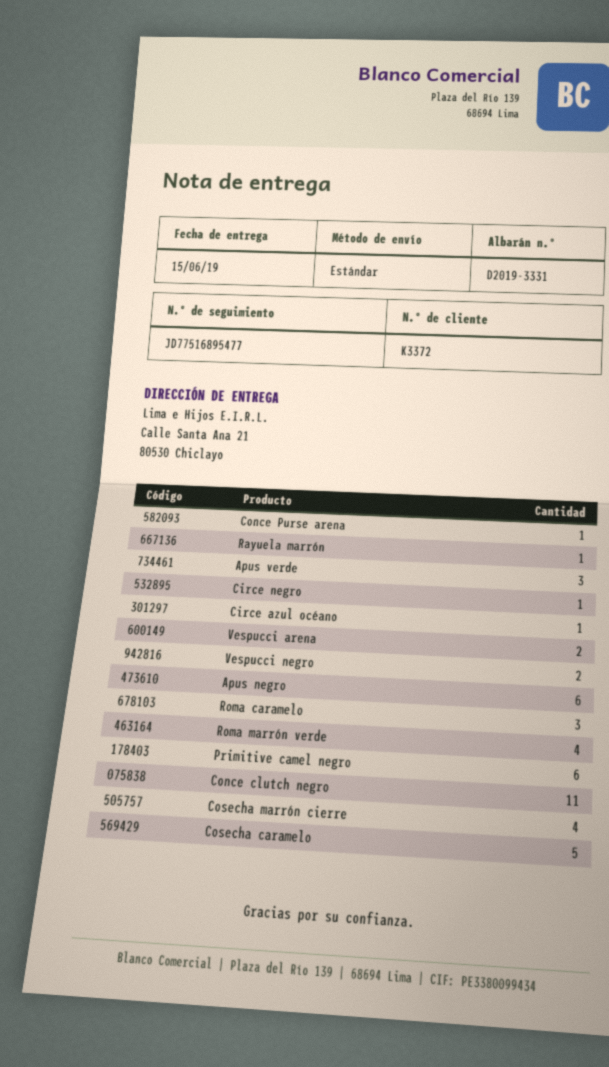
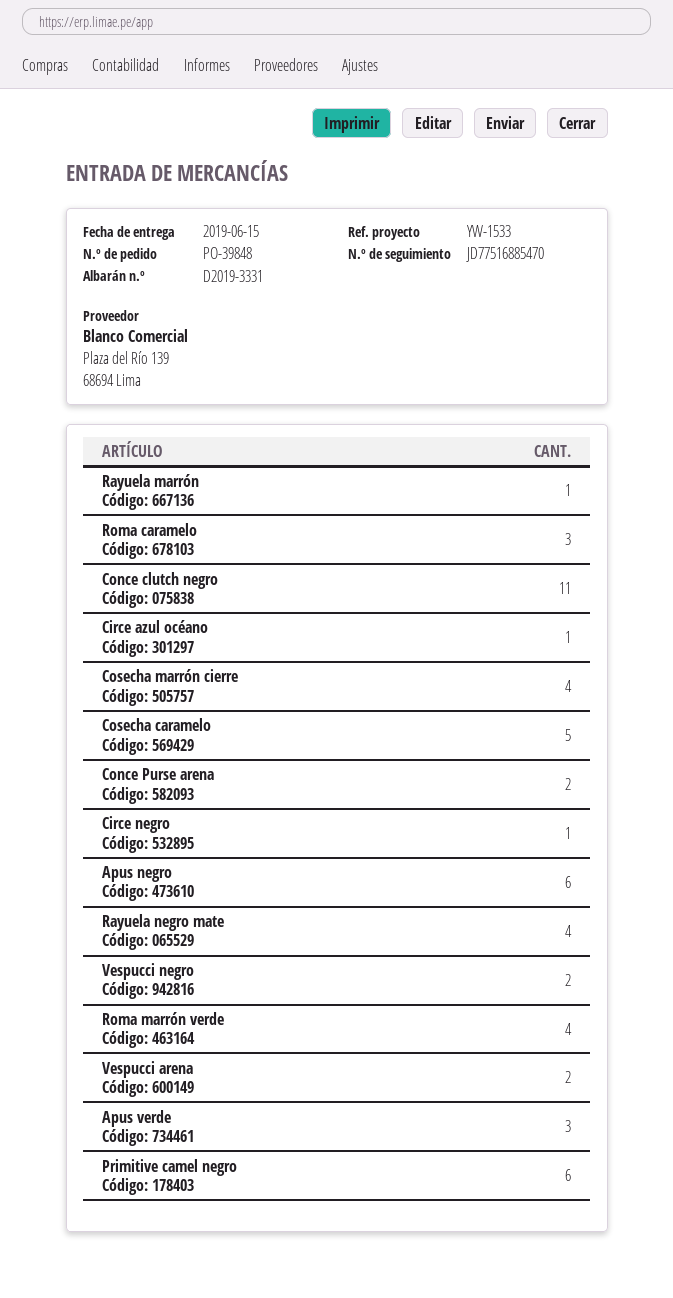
tracking number: JD77516895477 -> JD77516885470
Conce Purse arena: 1 -> 2
Rayuela negro mate: none -> 4

